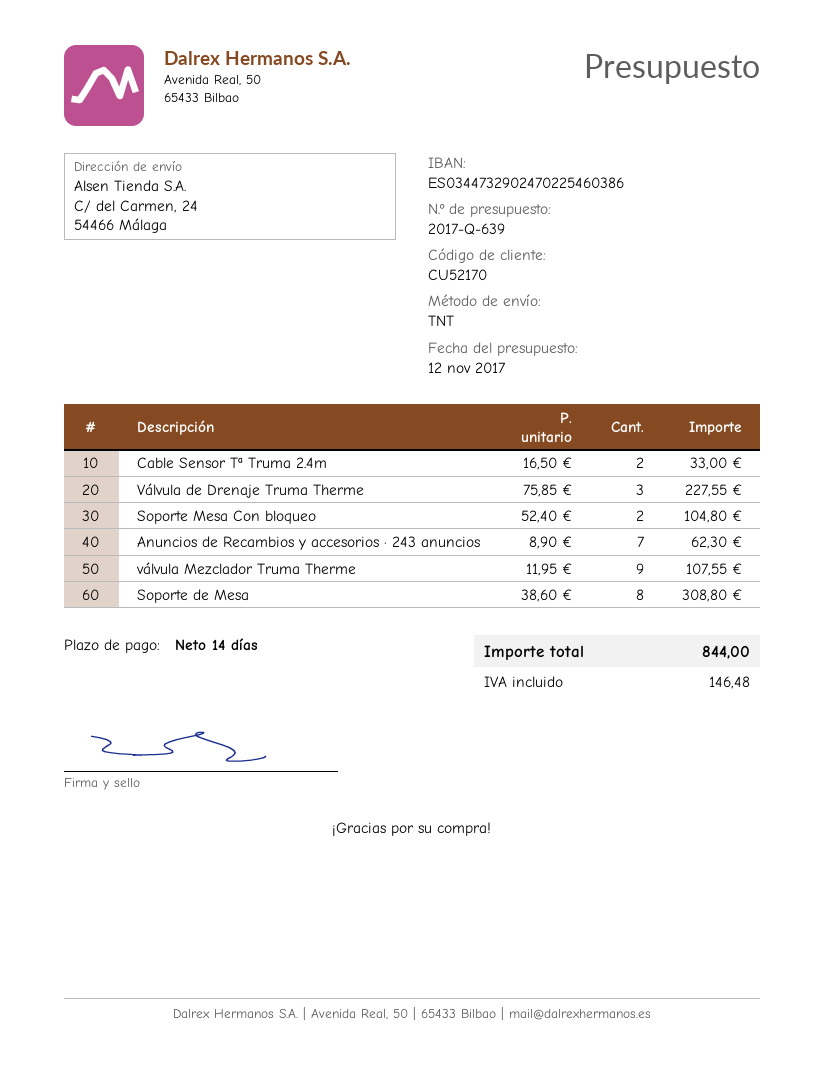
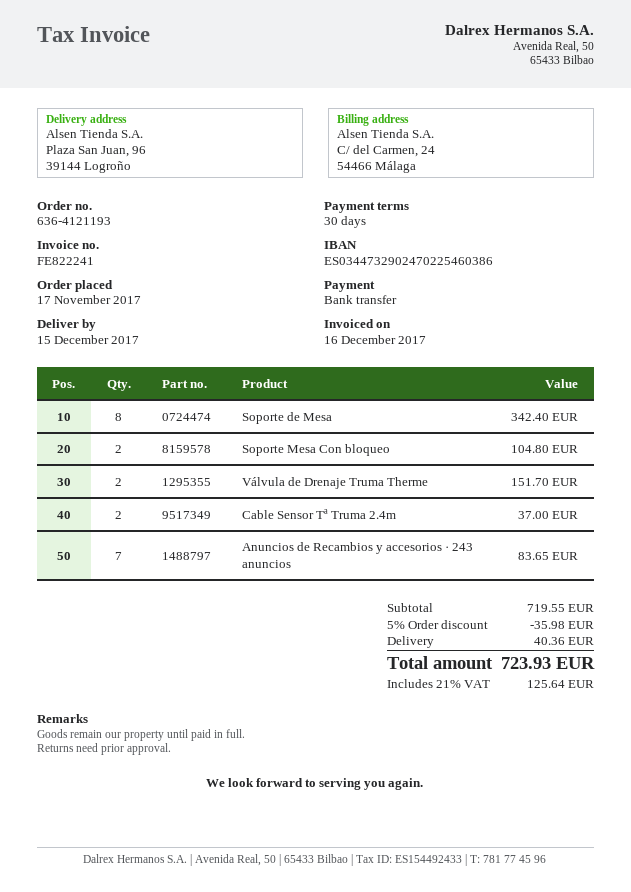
payment terms: 14 days -> 30 days
ship to: C/ del Carmen, 24, 54466 Málaga -> Plaza San Juan, 96, 39144 Logroño
Cable Sensor Tª Truma 2.4m: 2 for 33.00 -> 2 for 37.00
Válvula de Drenaje Truma Therme: 3 for 227.55 -> 2 for 151.70
Anuncios de Recambios y accesorios · 243 anuncios: 7 for 62.30 -> 7 for 83.65
válvula Mezclador Truma Therme: 9 for 107.55 -> none
Soporte de Mesa: 8 for 308.80 -> 8 for 342.40
discount: none -> 5% = 35.98
shipping: none -> 40.36
tax: 146.48 -> 125.64
total: 844.00 -> 723.93

